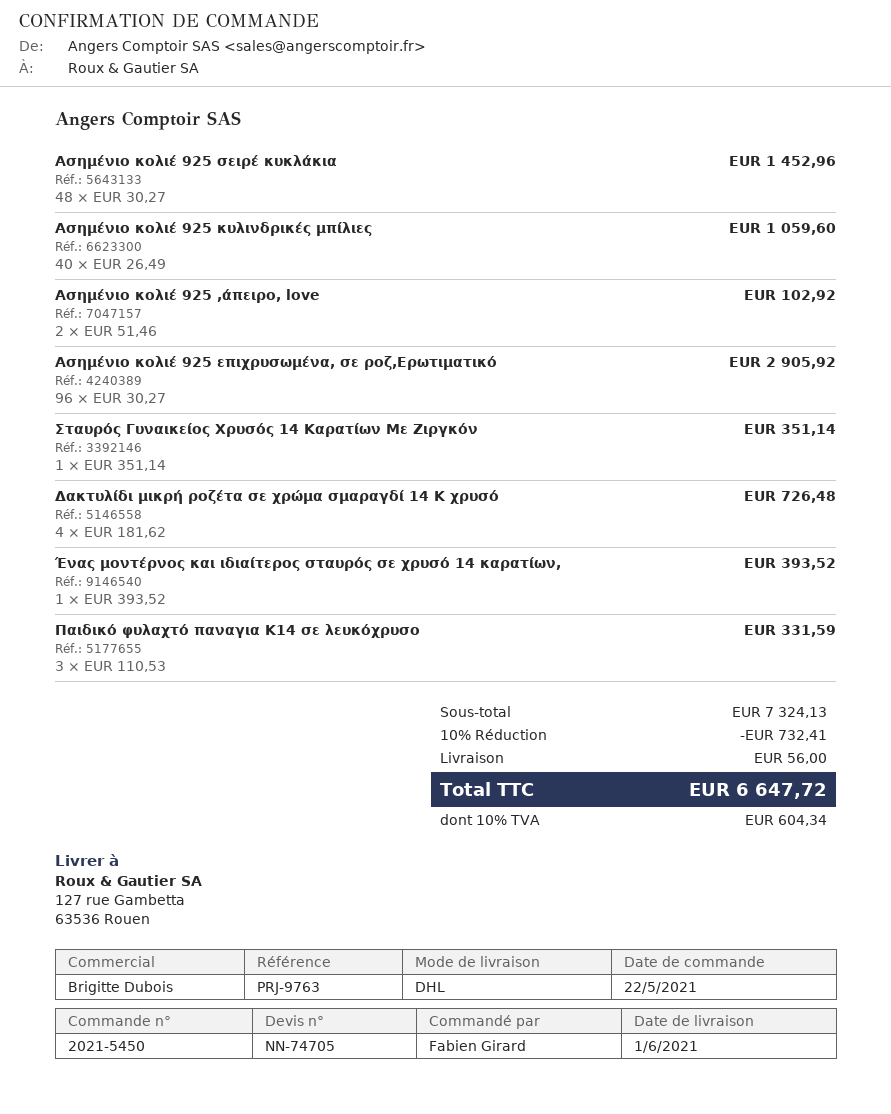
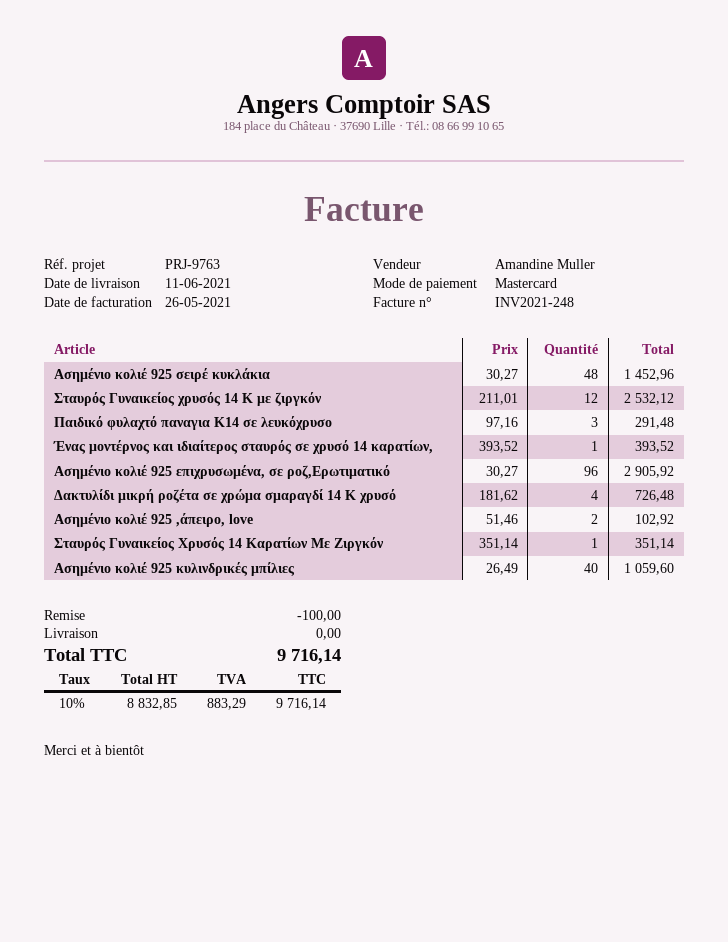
delivery date: 2021-06-01 -> 2021-06-11
sales rep: Brigitte Dubois -> Amandine Muller
Παιδικό φυλαχτό παναγια Κ14 σε λευκόχρυσο: 3 x 110.53 = 331.59 -> 3 x 97.16 = 291.48
Σταυρός Γυναικείος χρυσός 14 Κ με ζιργκόν: none -> 12 x 211.01 = 2532.12
discount: 732.41 -> 100.00
shipping: 56.00 -> 0.00
tax: 10% = 604.34 -> 10% = 883.29
total: 6647.72 -> 9716.14

